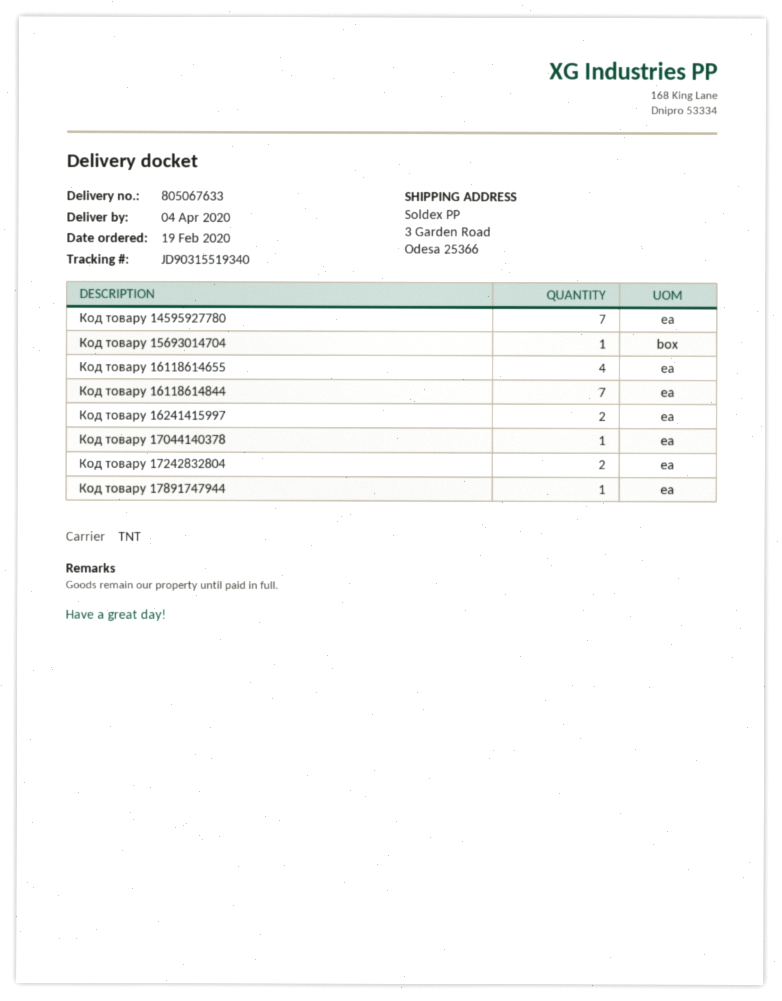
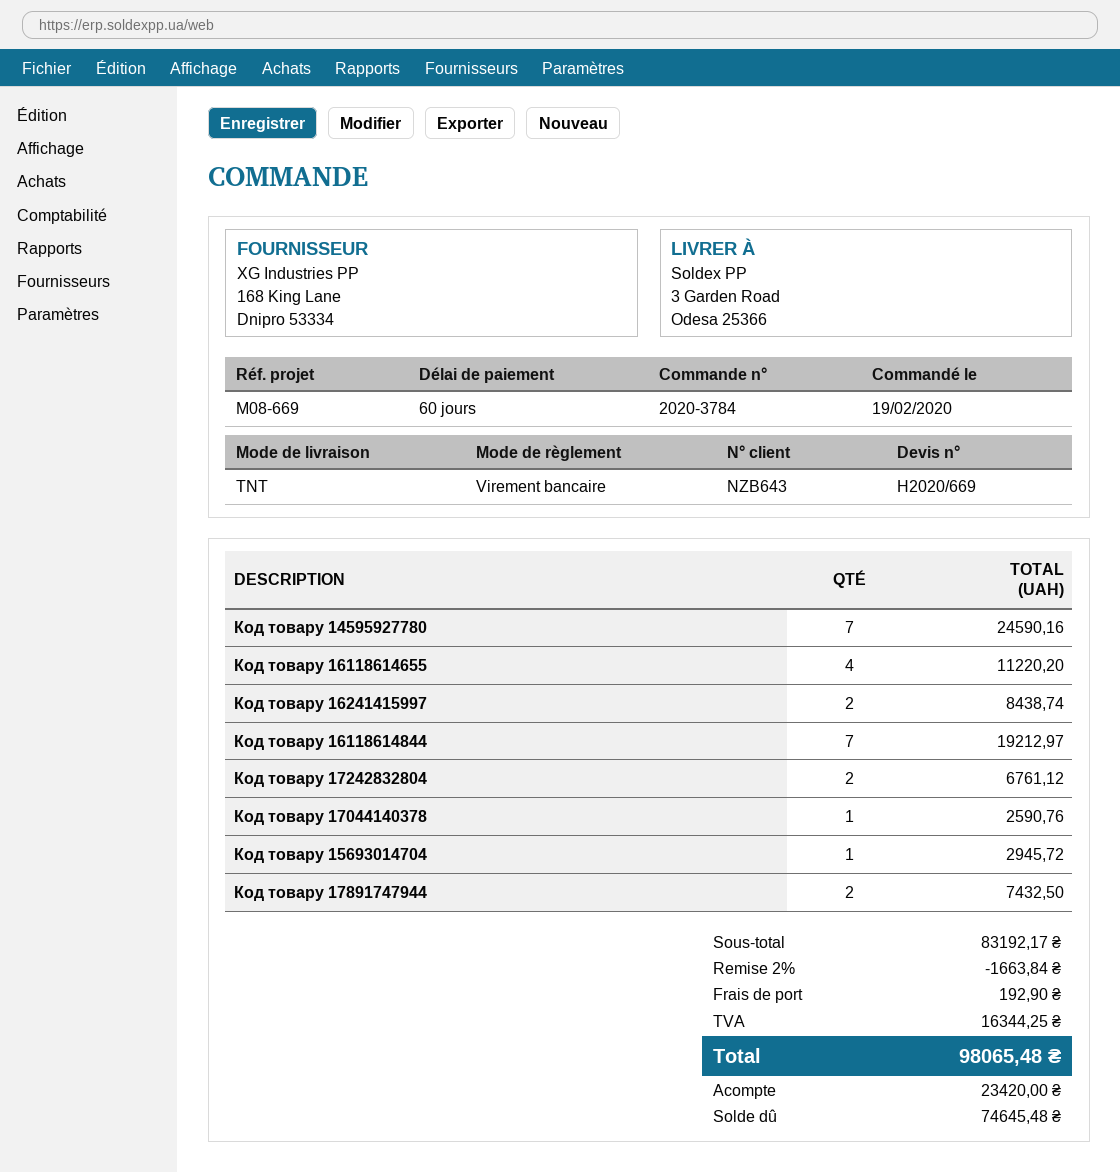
Код товару 17891747944: 1 -> 2

